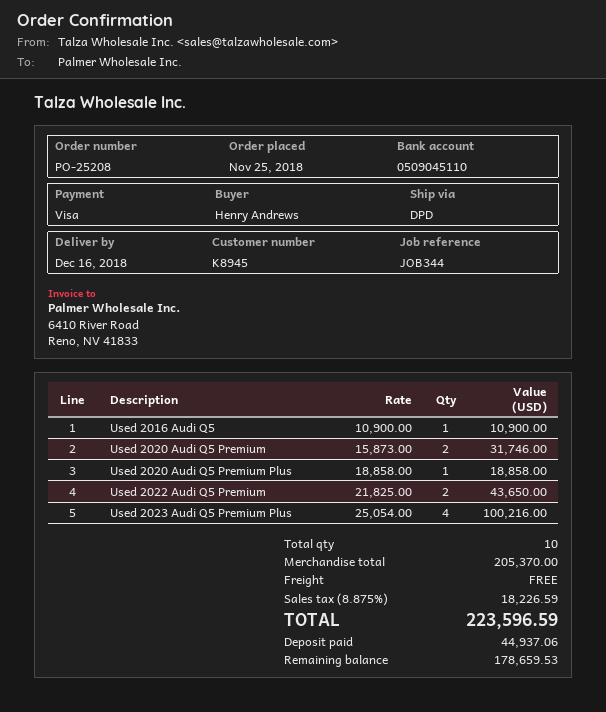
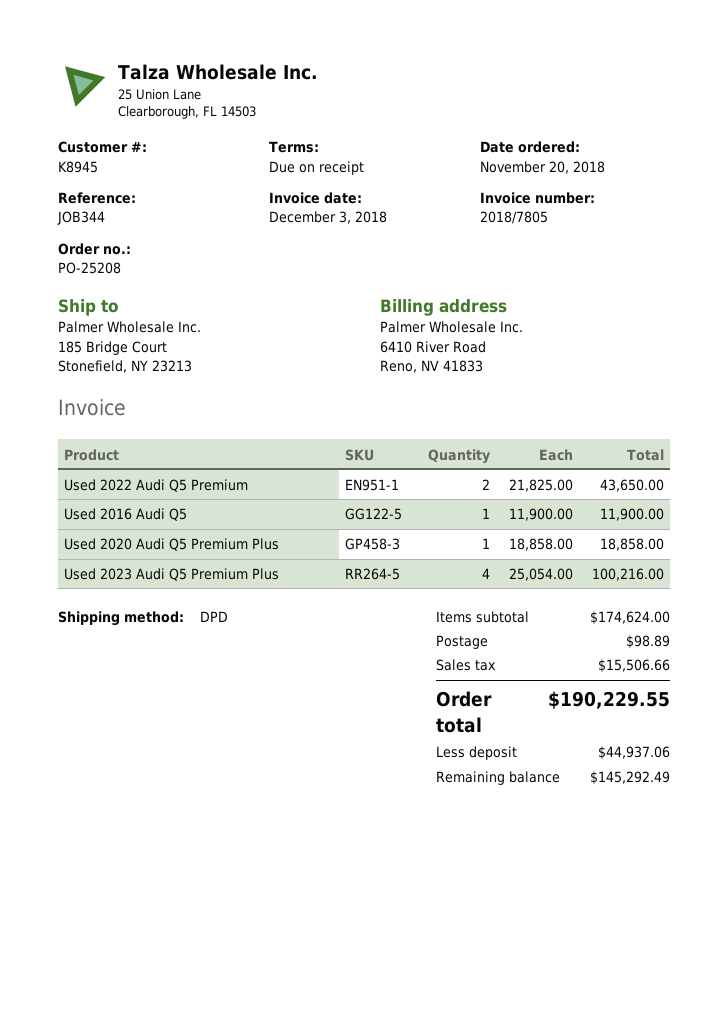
order date: 2018-11-25 -> 2018-11-20
Used 2016 Audi Q5: 1 x 10900.00 = 10900.00 -> 1 x 11900.00 = 11900.00
Used 2020 Audi Q5 Premium: 2 x 15873.00 = 31746.00 -> none
subtotal: 205370.00 -> 174624.00
shipping: 0.00 -> 98.89
tax: 18226.59 -> 15506.66
total: 223596.59 -> 190229.55
balance: 178659.53 -> 145292.49

